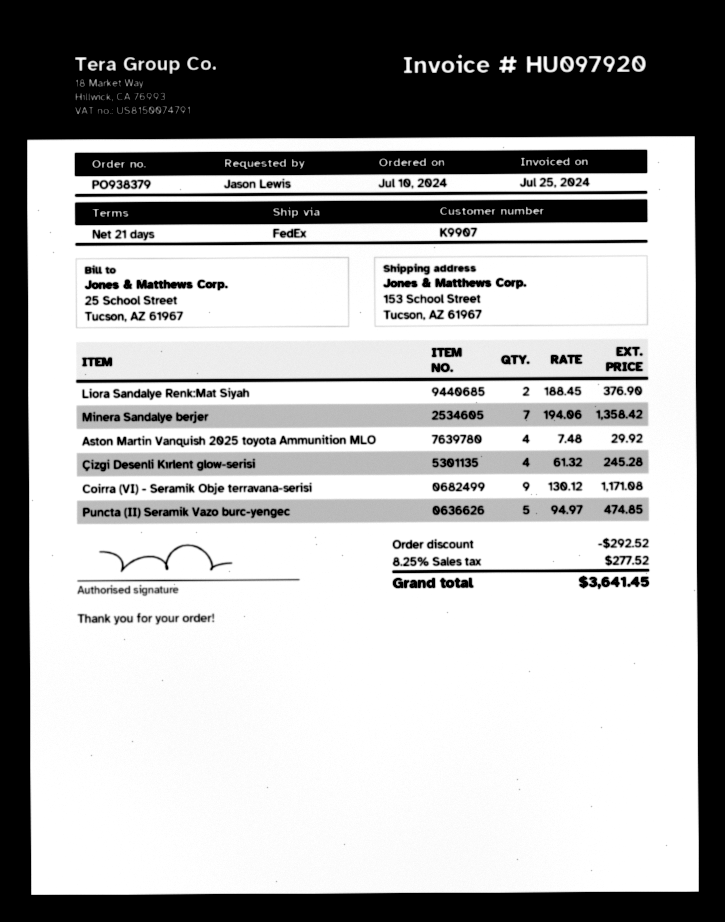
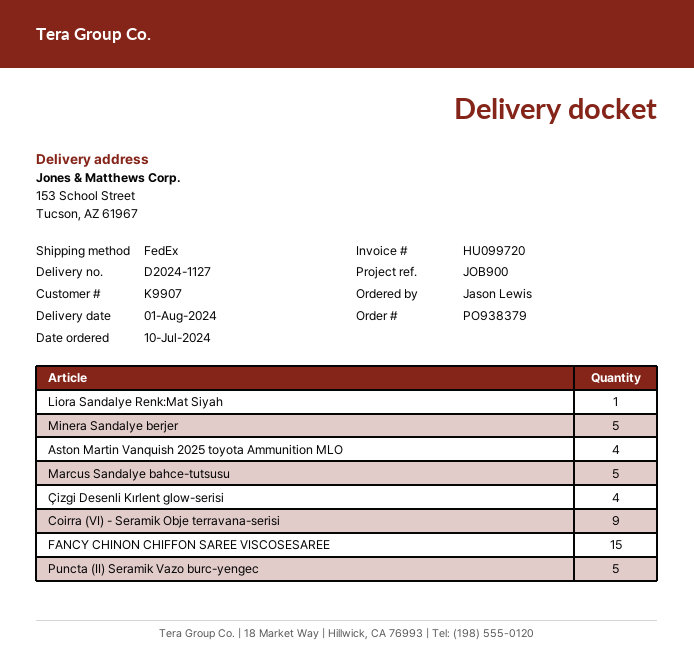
invoice number: HU097920 -> HU099720
Liora Sandalye Renk:Mat Siyah: 2 -> 1
Minera Sandalye berjer: 7 -> 5
Marcus Sandalye bahce-tutsusu: none -> 5
FANCY CHINON CHIFFON SAREE VISCOSESAREE: none -> 15

